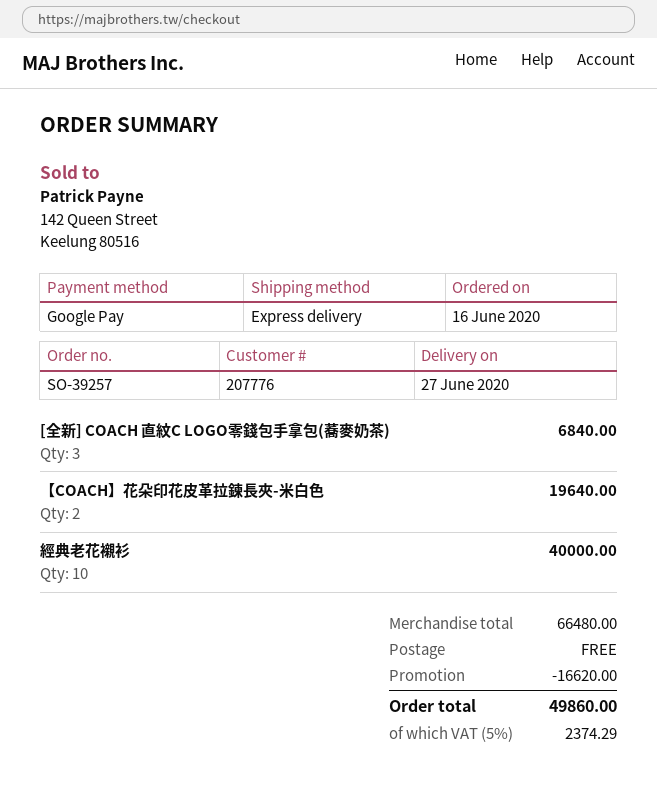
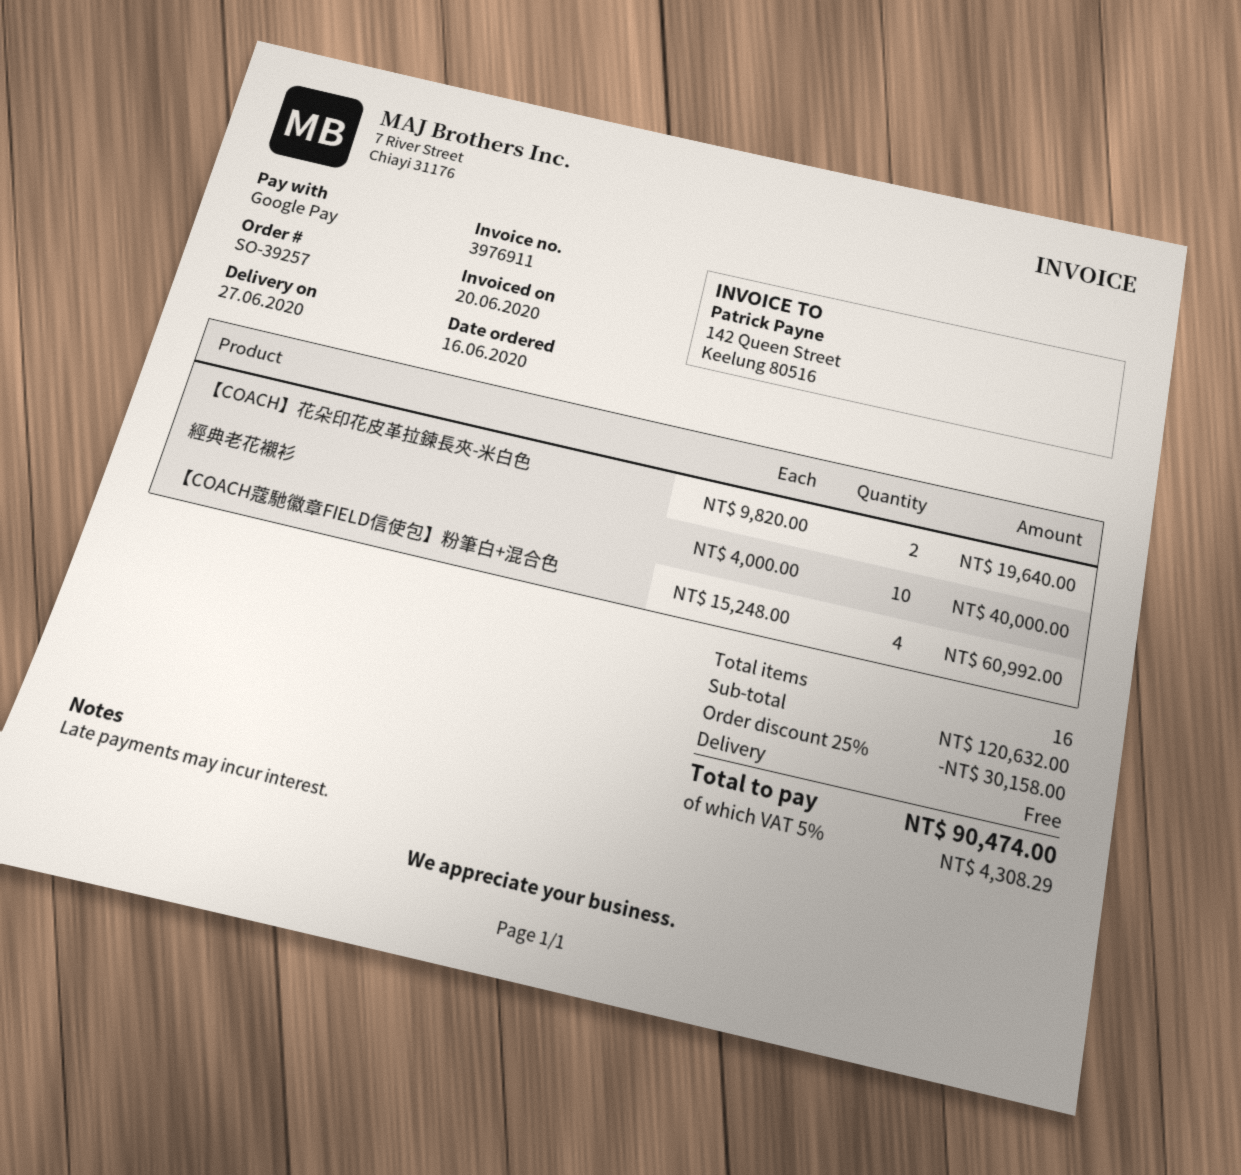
[全新] COACH 直紋C LOGO零錢包手拿包(蕎麥奶茶): 3 for 6840.00 -> none
【COACH蔻馳徽章FIELD信使包】粉筆白+混合色: none -> 4 for 60992.00
subtotal: 66480.00 -> 120632.00
discount: 16620.00 -> 30158.00
tax: 5% = 2374.29 -> 5% = 4308.29
total: 49860.00 -> 90474.00

